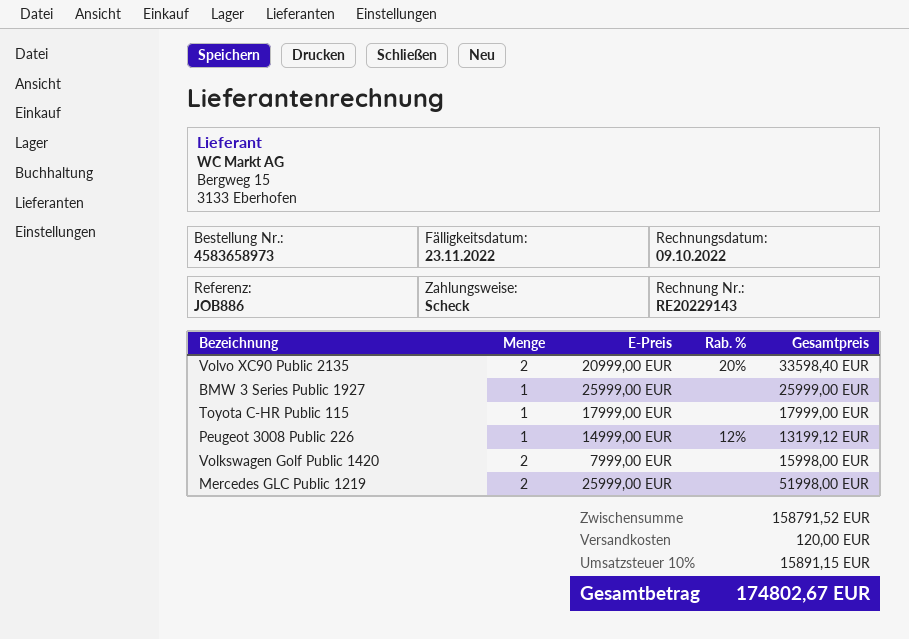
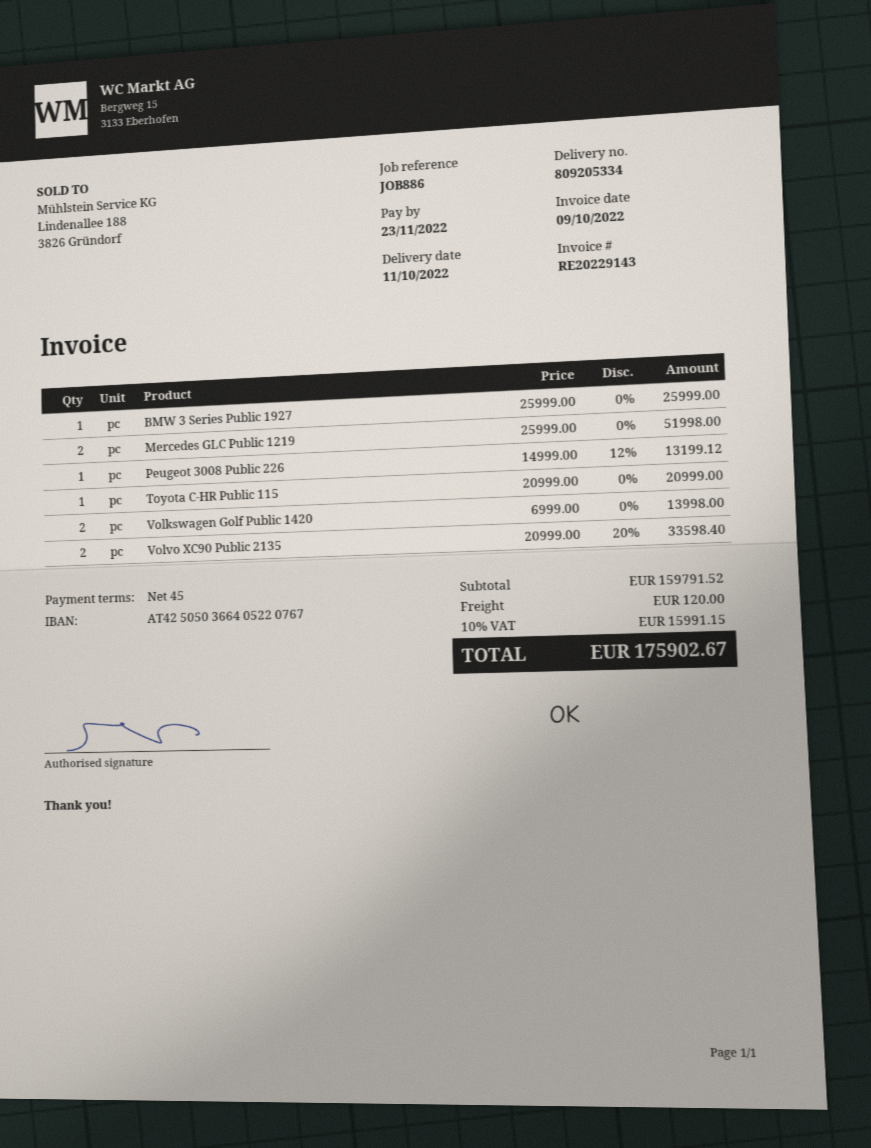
Toyota C-HR Public 115: 1 x 17999.00 = 17999.00 -> 1 x 20999.00 = 20999.00
Volkswagen Golf Public 1420: 2 x 7999.00 = 15998.00 -> 2 x 6999.00 = 13998.00
subtotal: 158791.52 -> 159791.52
tax: 10% = 15891.15 -> 10% = 15991.15
total: 174802.67 -> 175902.67

